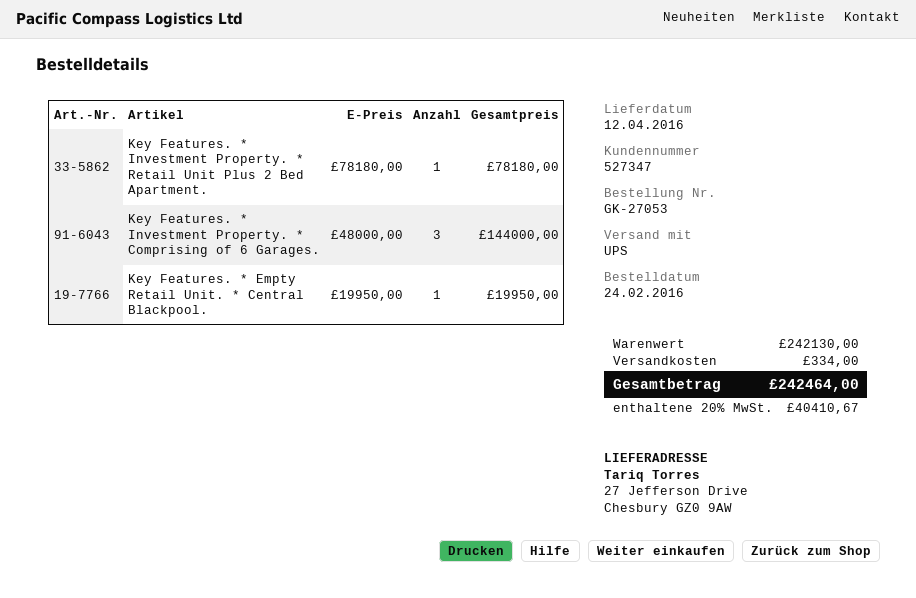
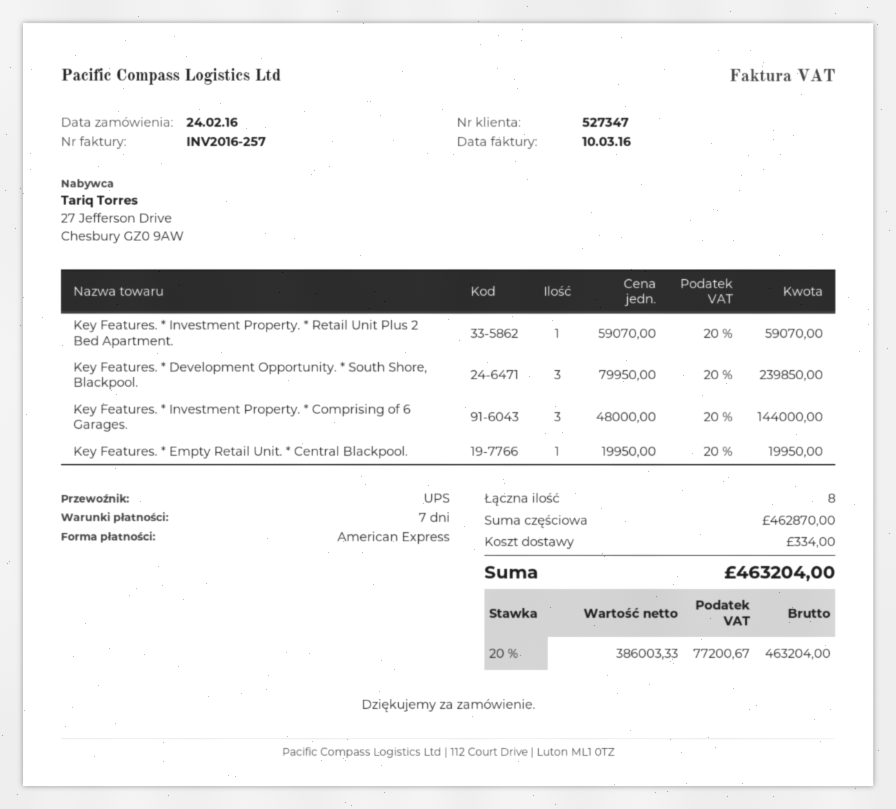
Key Features. * Investment Property. * Retail Unit Plus 2 Bed Apartment.: 1 x 78180.00 = 78180.00 -> 1 x 59070.00 = 59070.00
Key Features. * Development Opportunity. * South Shore, Blackpool.: none -> 3 x 79950.00 = 239850.00
subtotal: 242130.00 -> 462870.00
tax: 20% = 40410.67 -> 20% = 77200.67
total: 242464.00 -> 463204.00

